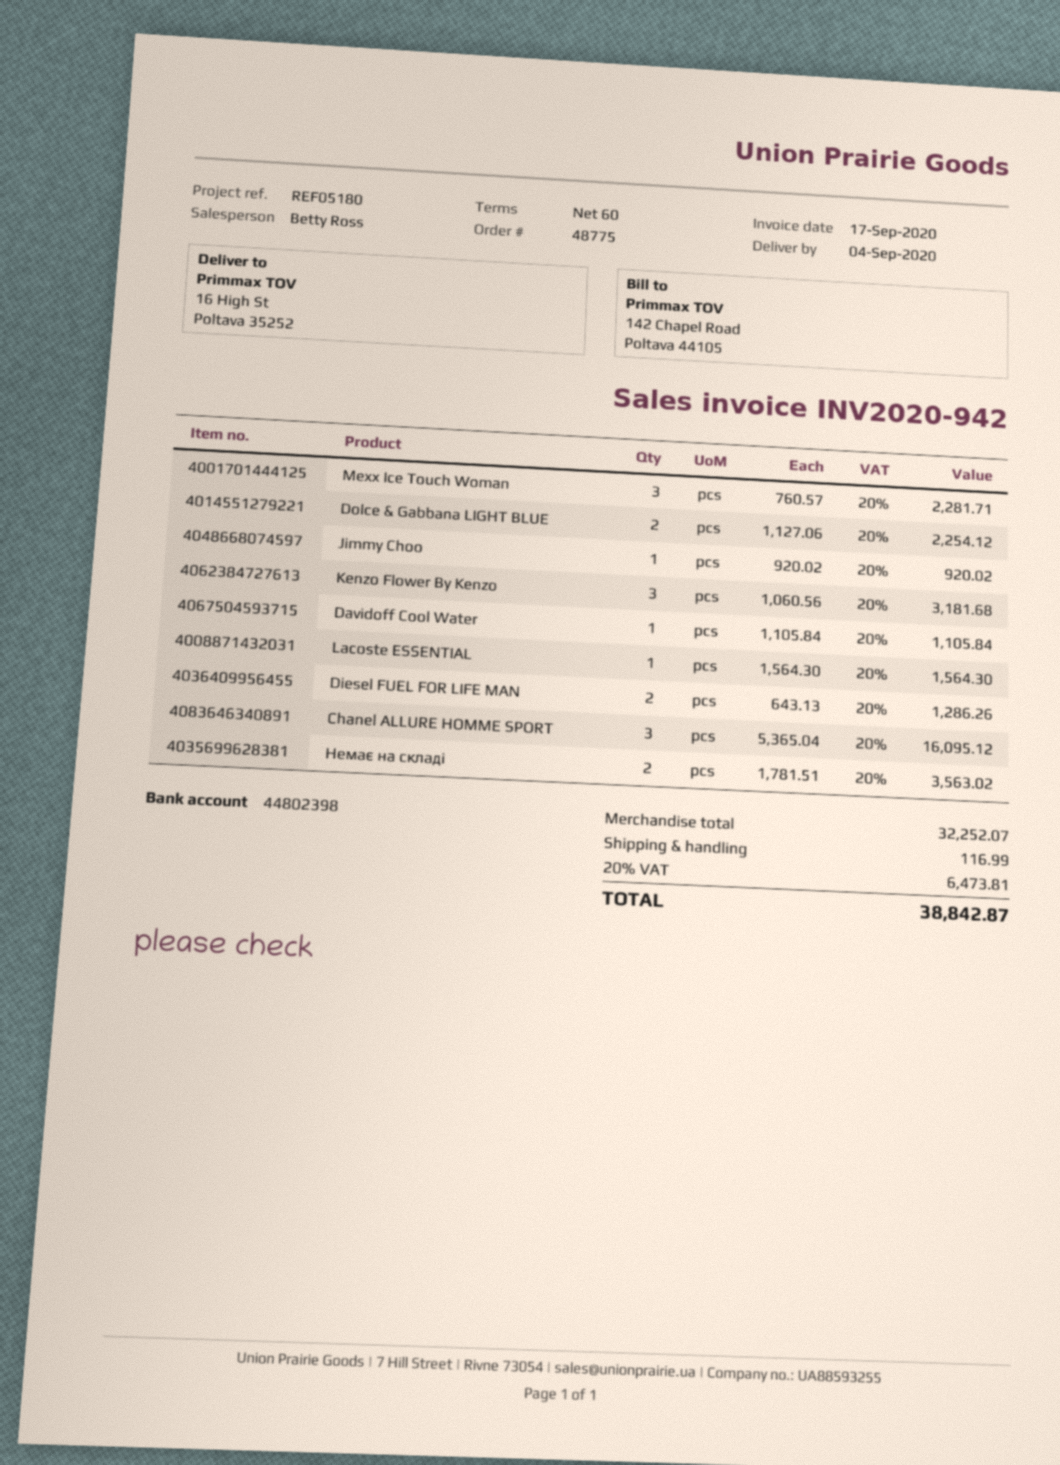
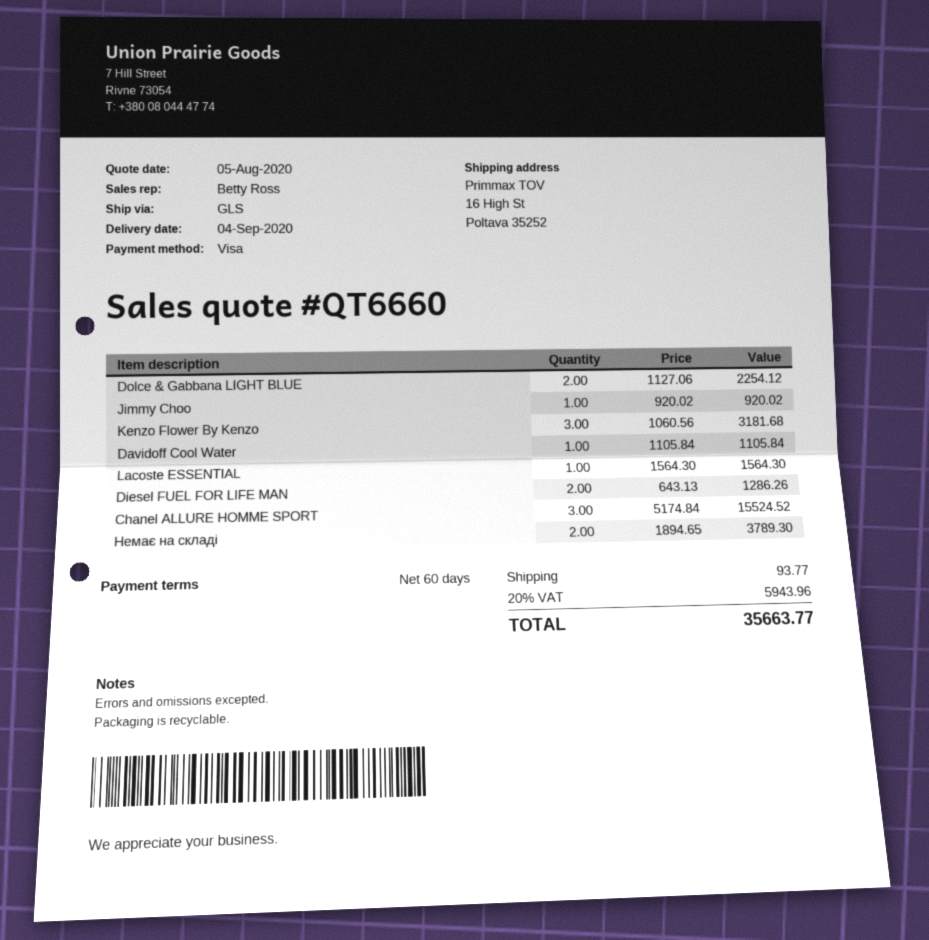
Mexx Ice Touch Woman: 3 x 760.57 = 2281.71 -> none
Chanel ALLURE HOMME SPORT: 3 x 5365.04 = 16095.12 -> 3 x 5174.84 = 15524.52
Немає на складі: 2 x 1781.51 = 3563.02 -> 2 x 1894.65 = 3789.30
shipping: 116.99 -> 93.77
tax: 20% = 6473.81 -> 20% = 5943.96
total: 38842.87 -> 35663.77

